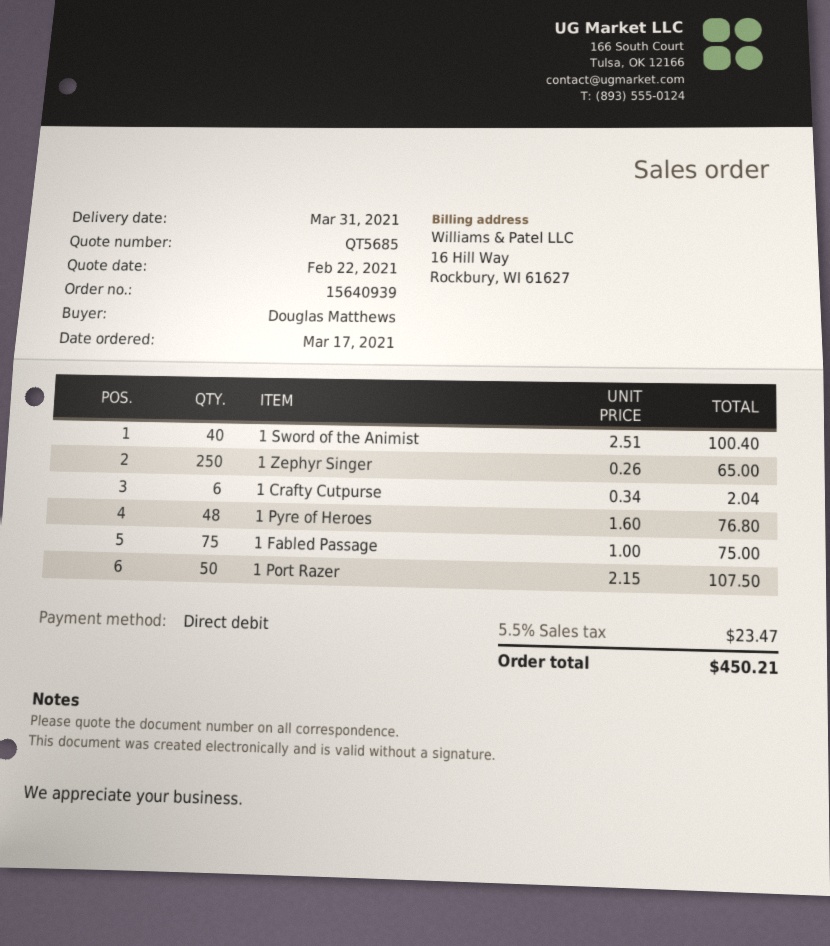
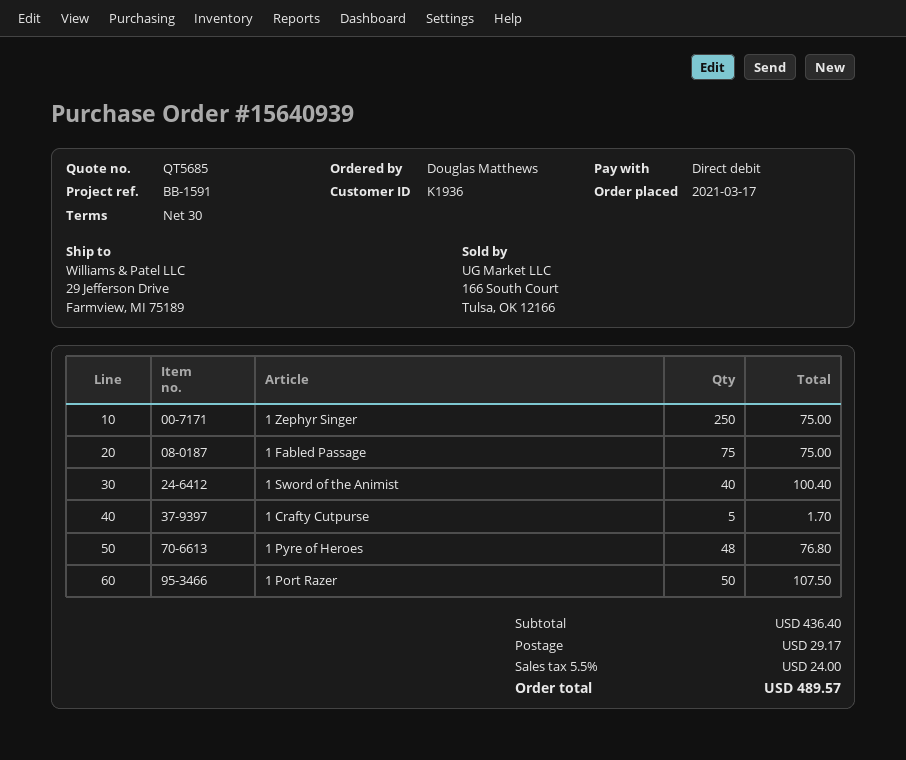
1 Zephyr Singer: 250 for 65.00 -> 250 for 75.00
1 Crafty Cutpurse: 6 for 2.04 -> 5 for 1.70
shipping: none -> 29.17
tax: 5.5% = 23.47 -> 5.5% = 24.00
total: 450.21 -> 489.57

